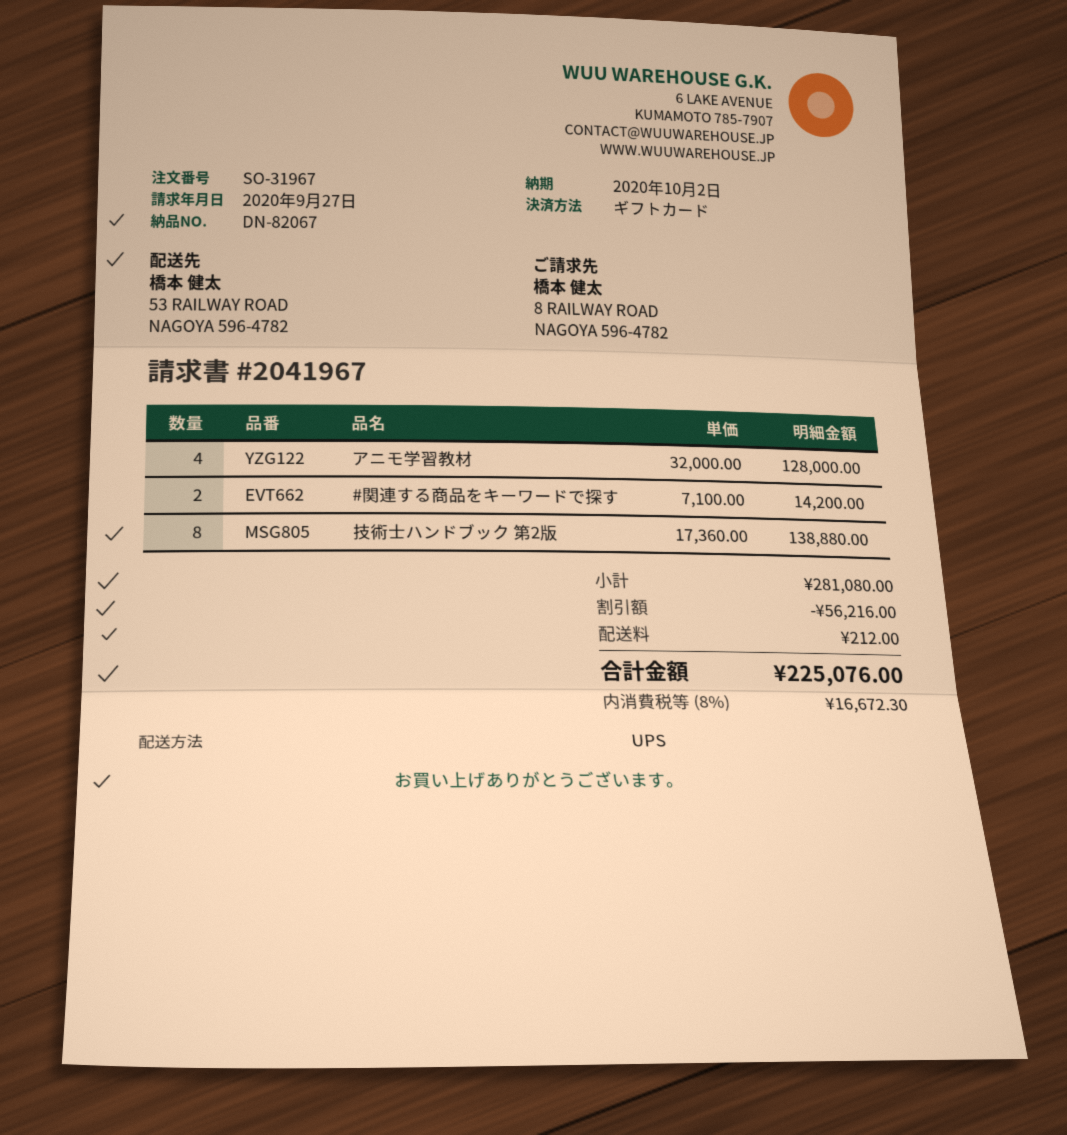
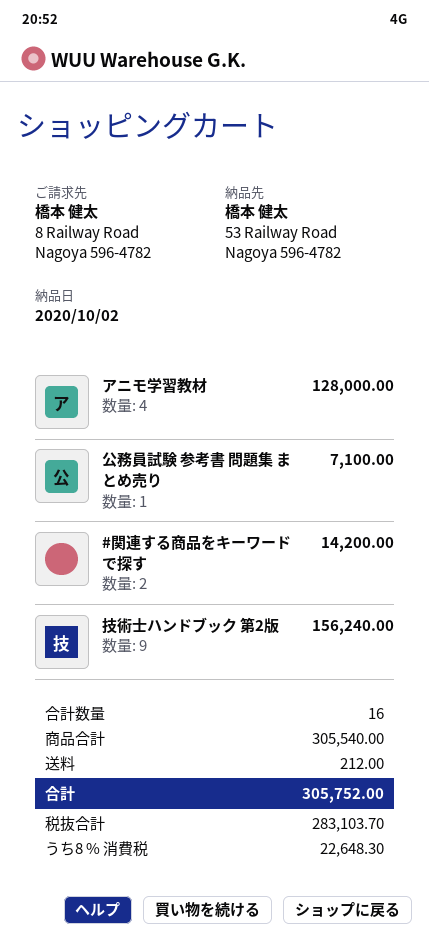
技術士ハンドブック 第2版: 8 for 138880.00 -> 9 for 156240.00
公務員試験 参考書 問題集 まとめ売り: none -> 1 for 7100.00
subtotal: 281080.00 -> 305540.00
discount: 56216.00 -> none
tax: 8% = 16672.30 -> 8% = 22648.30
total: 225076.00 -> 305752.00

